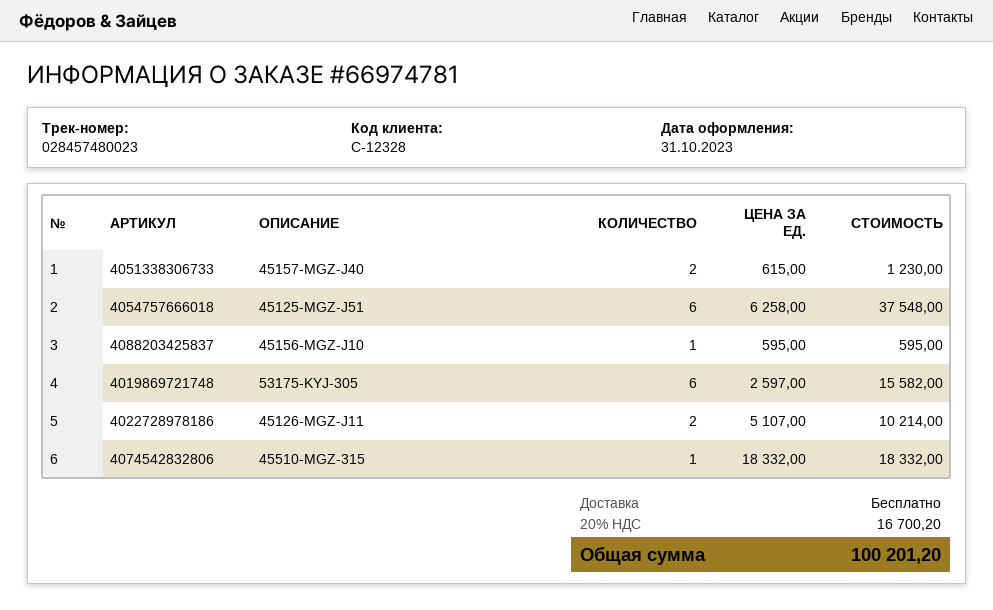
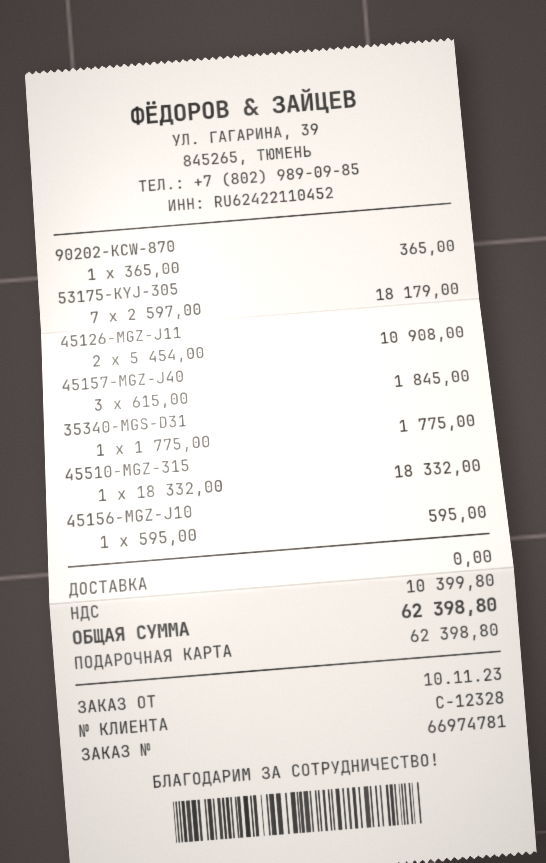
order date: 2023-10-31 -> 2023-11-10
45157-MGZ-J40: 2 x 615.00 = 1230.00 -> 3 x 615.00 = 1845.00
45125-MGZ-J51: 6 x 6258.00 = 37548.00 -> none
53175-KYJ-305: 6 x 2597.00 = 15582.00 -> 7 x 2597.00 = 18179.00
45126-MGZ-J11: 2 x 5107.00 = 10214.00 -> 2 x 5454.00 = 10908.00
90202-KCW-870: none -> 1 x 365.00 = 365.00
35340-MGS-D31: none -> 1 x 1775.00 = 1775.00
tax: 16700.20 -> 10399.80
total: 100201.20 -> 62398.80

